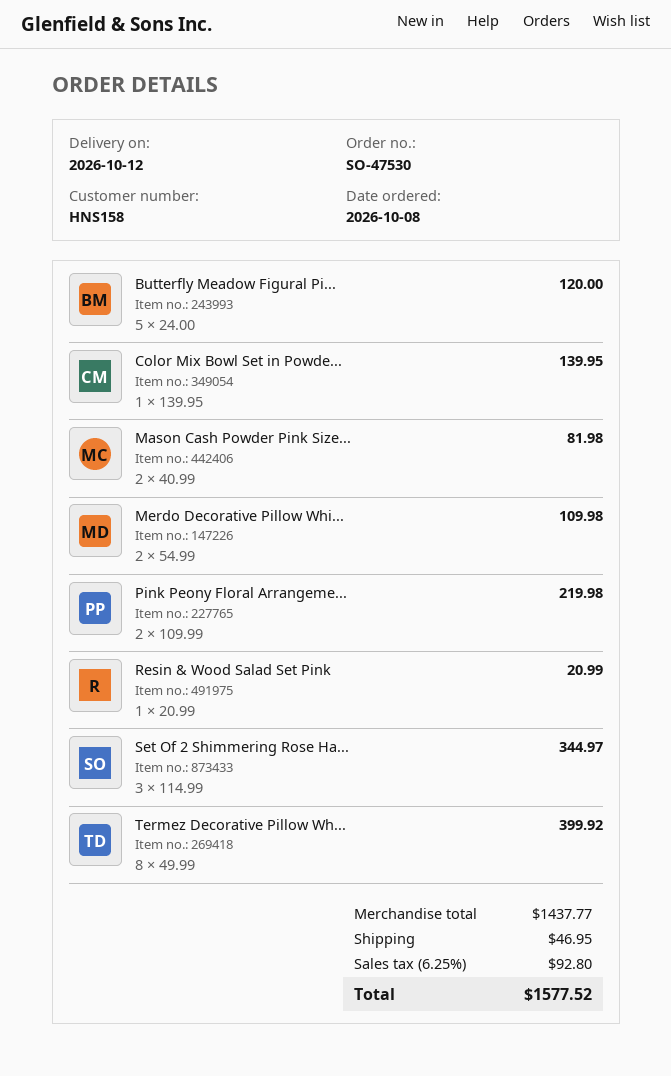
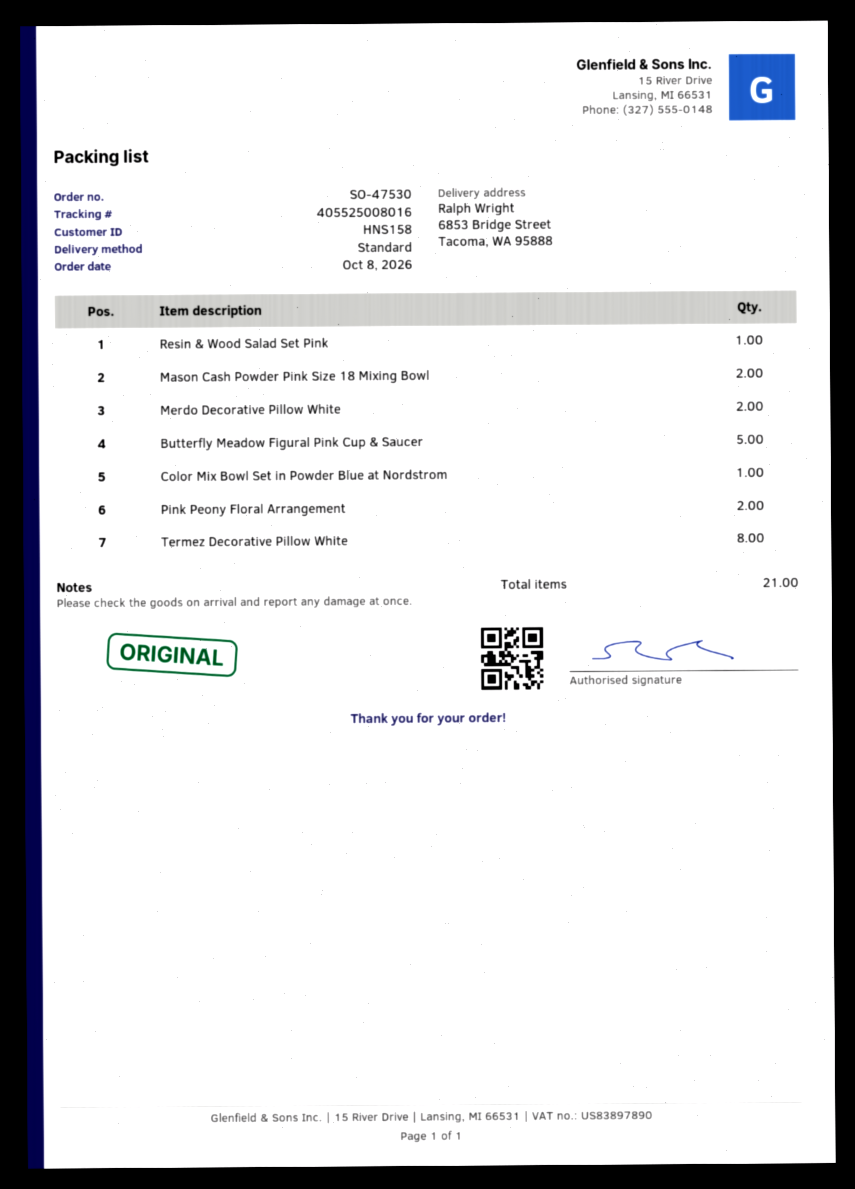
Set Of 2 Shimmering Rose Ha...: 3 -> none

